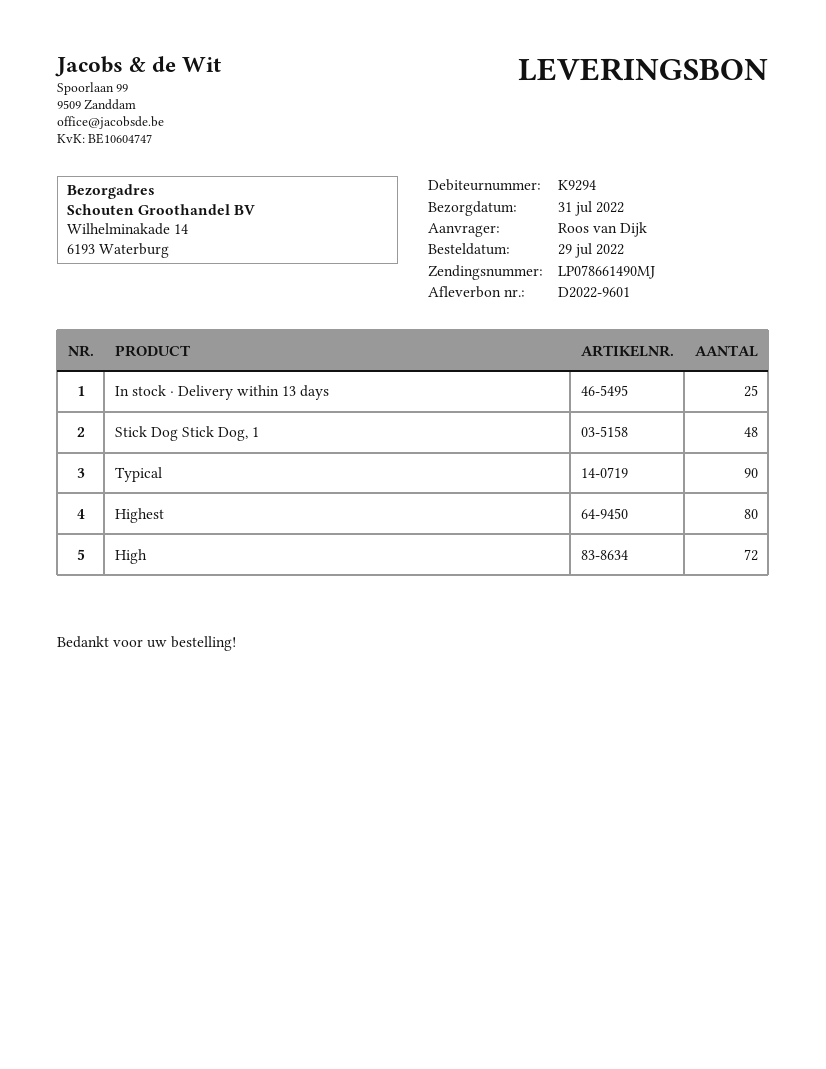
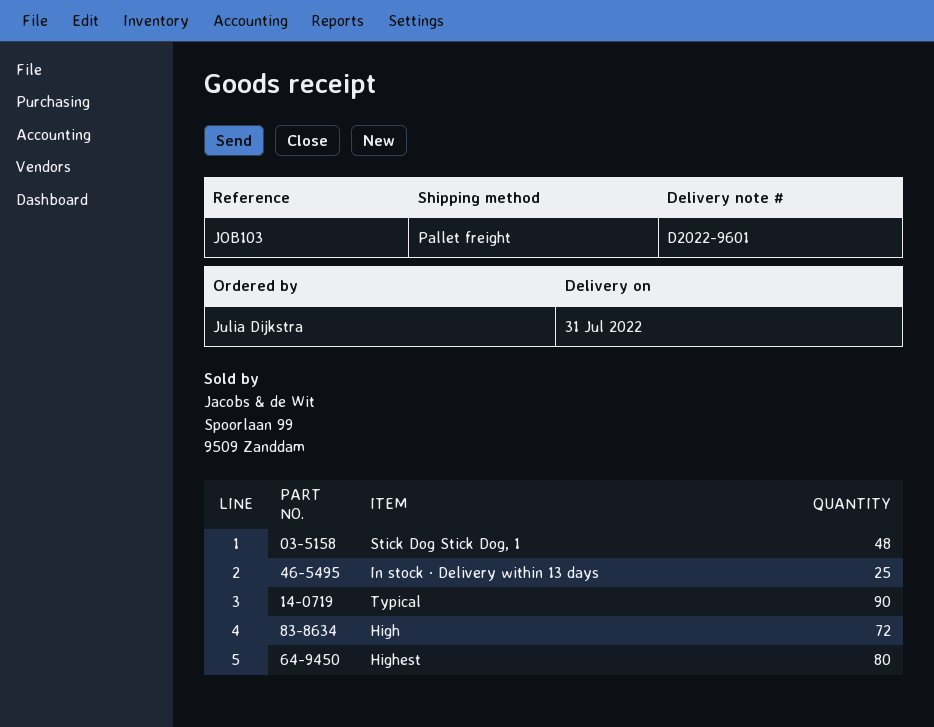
ordered by: Roos van Dijk -> Julia Dijkstra

